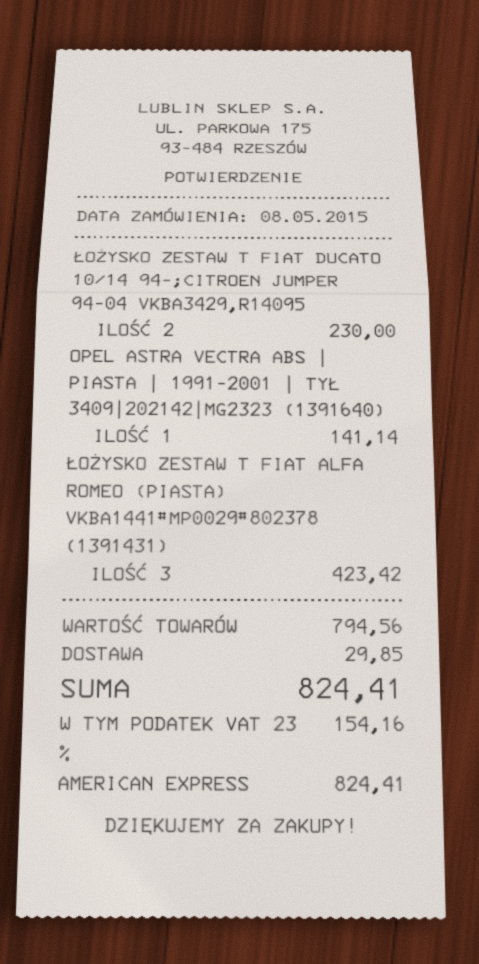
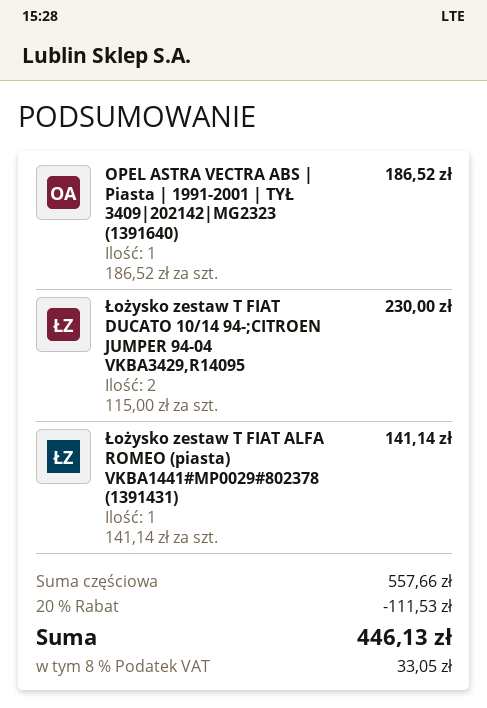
OPEL ASTRA VECTRA ABS | PIASTA | 1991-2001 | TYŁ 3409|202142|MG2323 (1391640): 1 for 141.14 -> 1 for 186.52
ŁOŻYSKO ZESTAW T FIAT ALFA ROMEO (PIASTA) VKBA1441#MP0029#802378 (1391431): 3 for 423.42 -> 1 for 141.14
subtotal: 794.56 -> 557.66
discount: none -> 20% = 111.53
shipping: 29.85 -> none
tax: 23% = 154.16 -> 8% = 33.05
total: 824.41 -> 446.13

